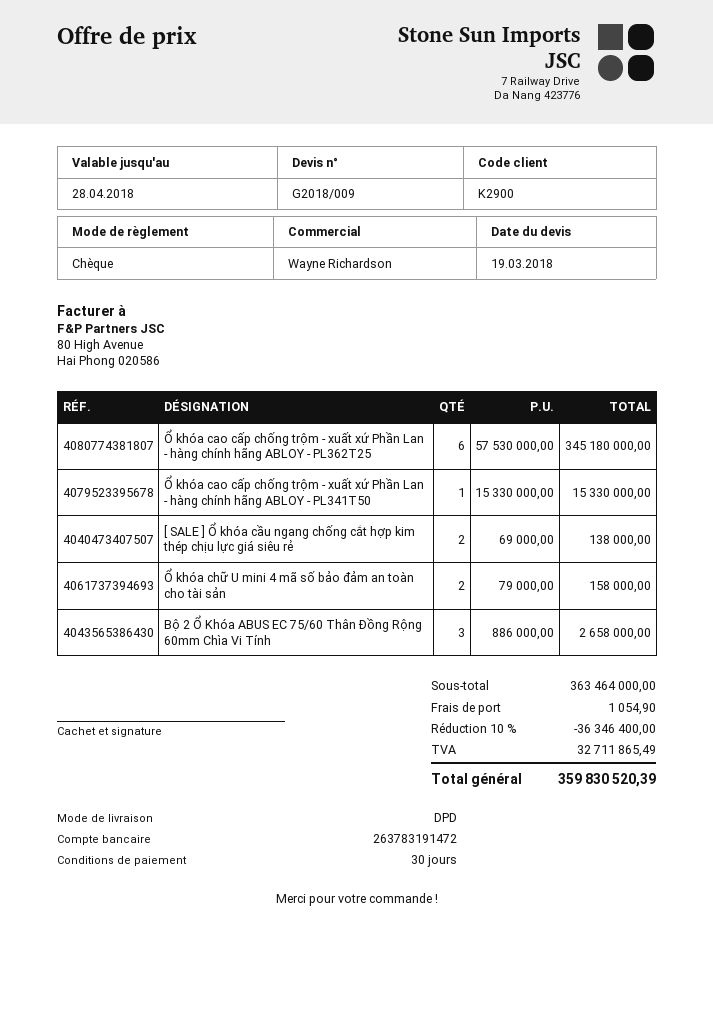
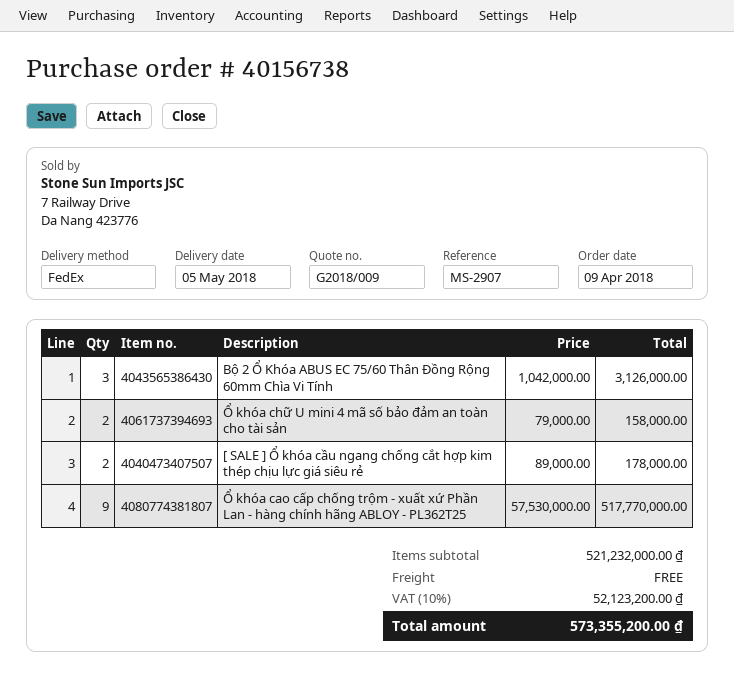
shipping method: DPD -> FedEx
Ổ khóa cao cấp chống trộm - xuất xứ Phần Lan - hàng chính hãng ABLOY - PL362T25: 6 x 57530000.00 = 345180000.00 -> 9 x 57530000.00 = 517770000.00
Ổ khóa cao cấp chống trộm - xuất xứ Phần Lan - hàng chính hãng ABLOY - PL341T50: 1 x 15330000.00 = 15330000.00 -> none
[ SALE ] Ổ khóa cầu ngang chống cắt hợp kim thép chịu lực giá siêu rẻ: 2 x 69000.00 = 138000.00 -> 2 x 89000.00 = 178000.00
Bộ 2 Ổ Khóa ABUS EC 75/60 Thân Đồng Rộng 60mm Chìa Vi Tính: 3 x 886000.00 = 2658000.00 -> 3 x 1042000.00 = 3126000.00
subtotal: 363464000.00 -> 521232000.00
discount: 10% = 36346400.00 -> none
shipping: 1054.90 -> 0.00
tax: 32711865.49 -> 52123200.00
total: 359830520.39 -> 573355200.00

